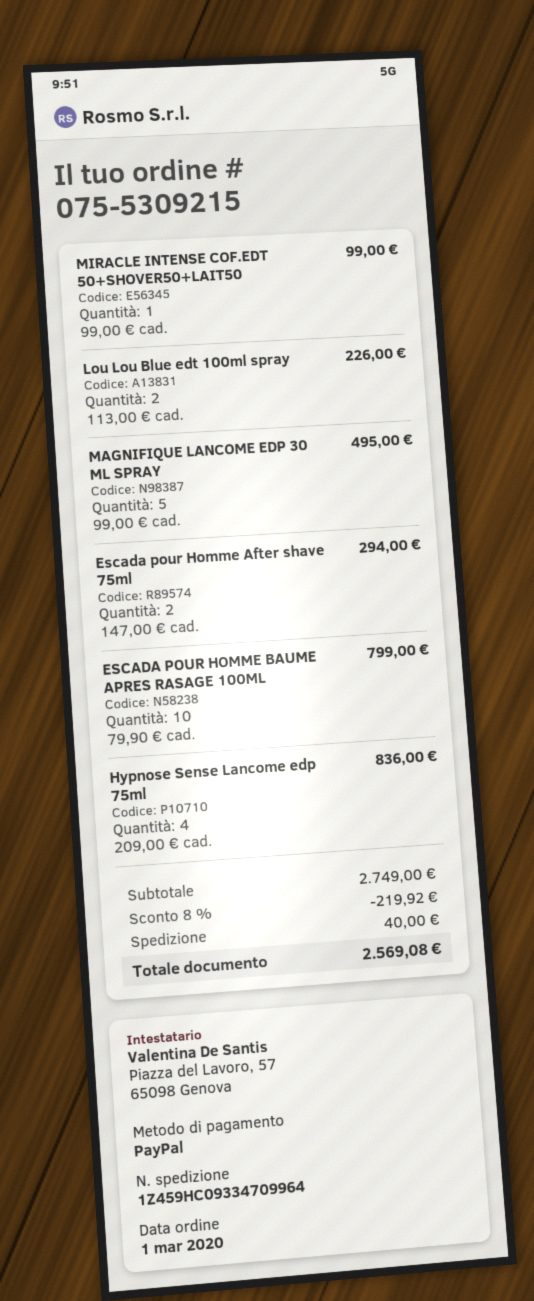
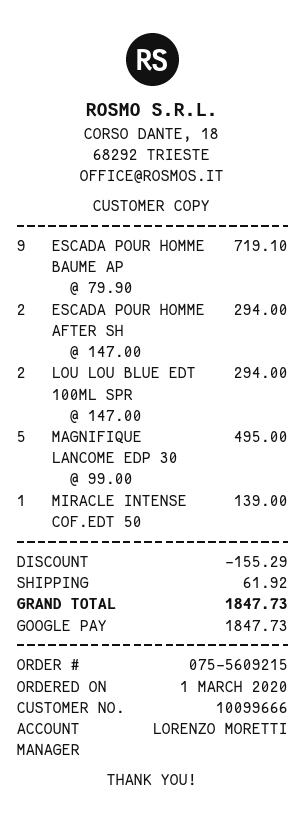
order number: 075-5309215 -> 075-5609215
payment method: PayPal -> Google Pay
MIRACLE INTENSE COF.EDT 50+SHOVER50+LAIT50: 1 x 99.00 = 99.00 -> 1 x 139.00 = 139.00
Lou Lou Blue edt 100ml spray: 2 x 113.00 = 226.00 -> 2 x 147.00 = 294.00
ESCADA POUR HOMME BAUME APRES RASAGE 100ML: 10 x 79.90 = 799.00 -> 9 x 79.90 = 719.10
Hypnose Sense Lancome edp 75ml: 4 x 209.00 = 836.00 -> none
discount: 219.92 -> 155.29
shipping: 40.00 -> 61.92
total: 2569.08 -> 1847.73

